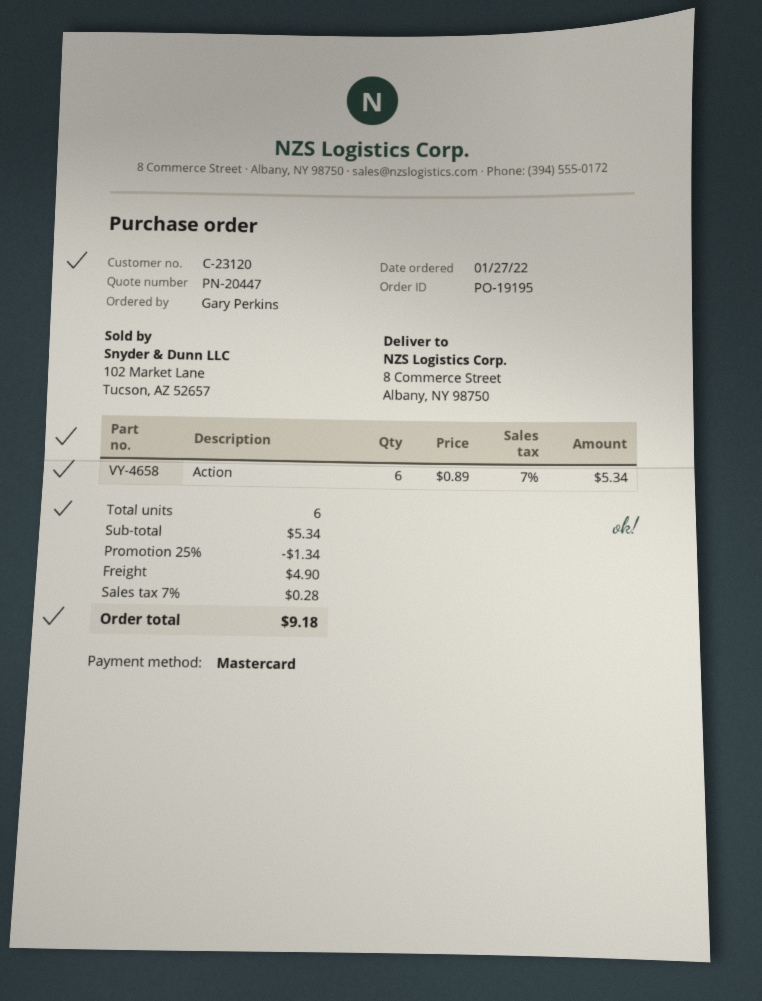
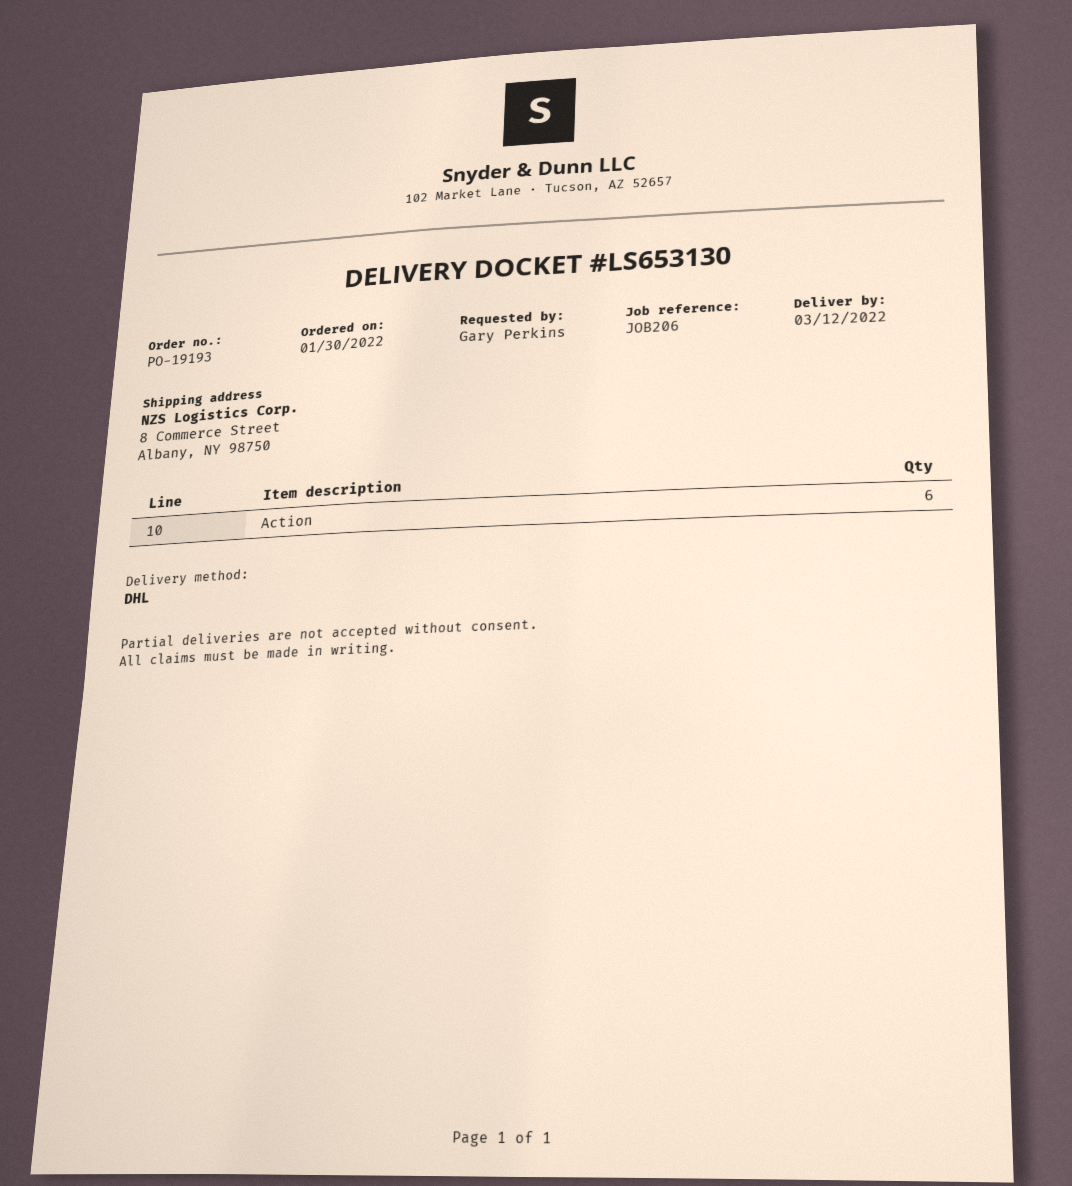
order number: PO-19195 -> PO-19193
order date: 2022-01-27 -> 2022-01-30

